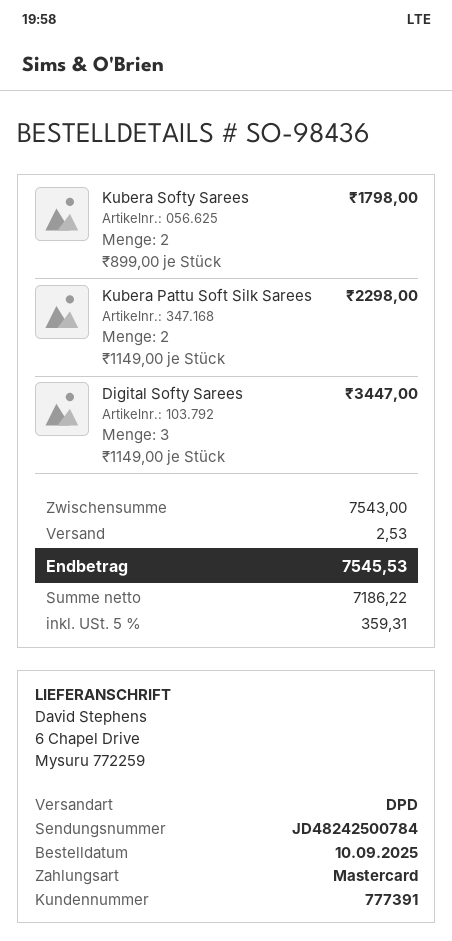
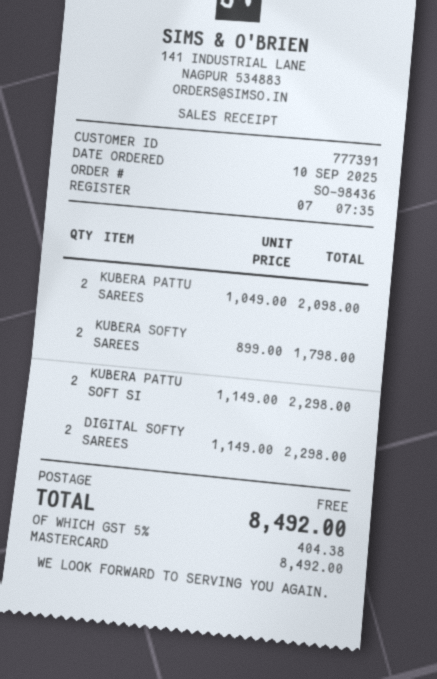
Digital Softy Sarees: 3 x 1149.00 = 3447.00 -> 2 x 1149.00 = 2298.00
KUBERA PATTU SAREES: none -> 2 x 1049.00 = 2098.00
shipping: 2.53 -> 0.00
tax: 5% = 359.31 -> 5% = 404.38
total: 7545.53 -> 8492.00

